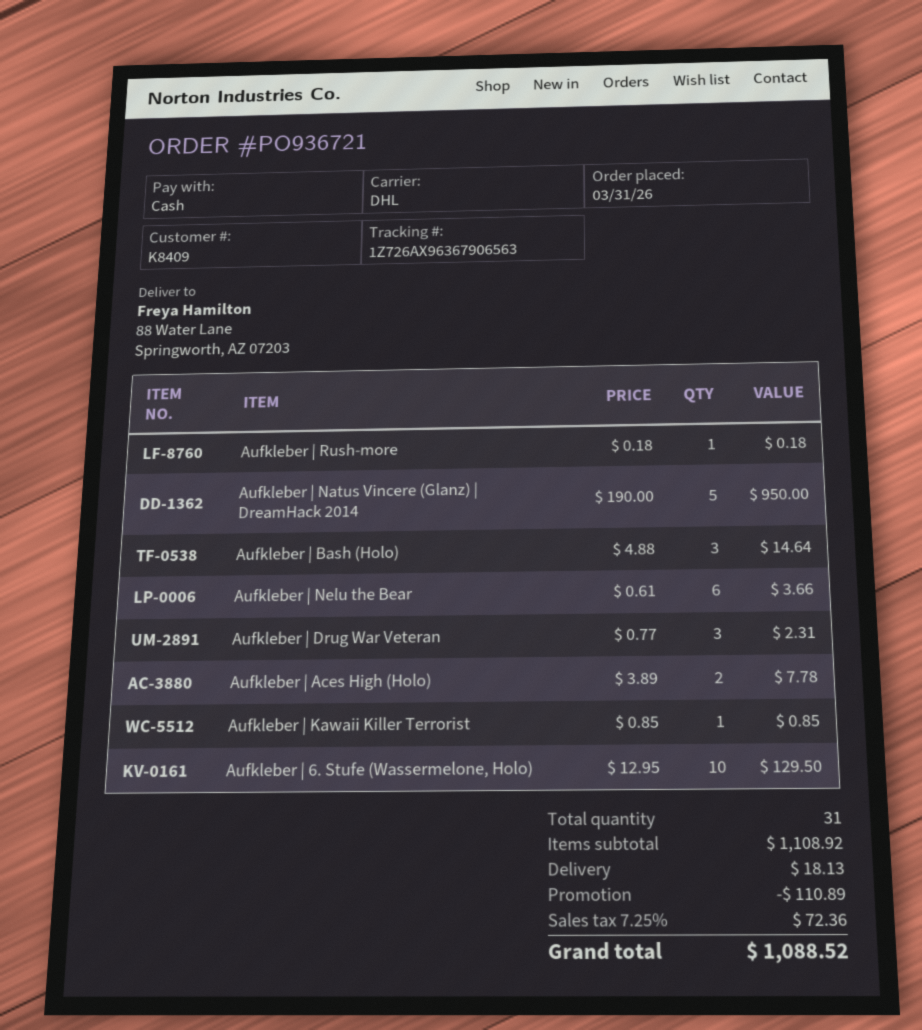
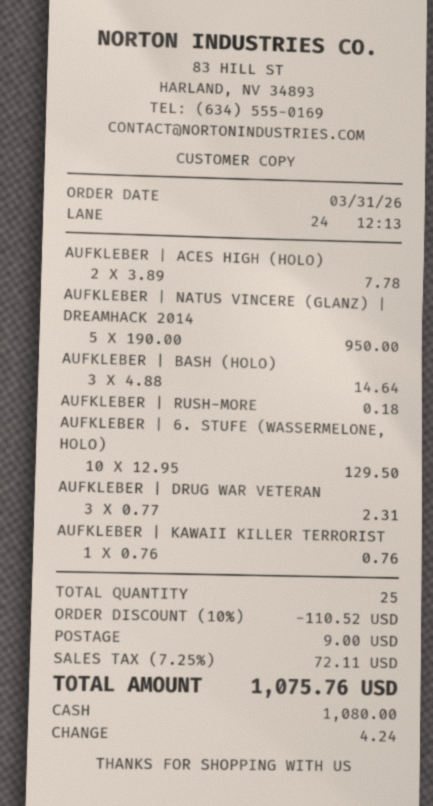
Aufkleber | Nelu the Bear: 6 x 0.61 = 3.66 -> none
Aufkleber | Kawaii Killer Terrorist: 1 x 0.85 = 0.85 -> 1 x 0.76 = 0.76
total quantity: 31 -> 25
discount: 110.89 -> 110.52
shipping: 18.13 -> 9.00
tax: 7.25% = 72.36 -> 7.25% = 72.11
total: 1088.52 -> 1075.76

